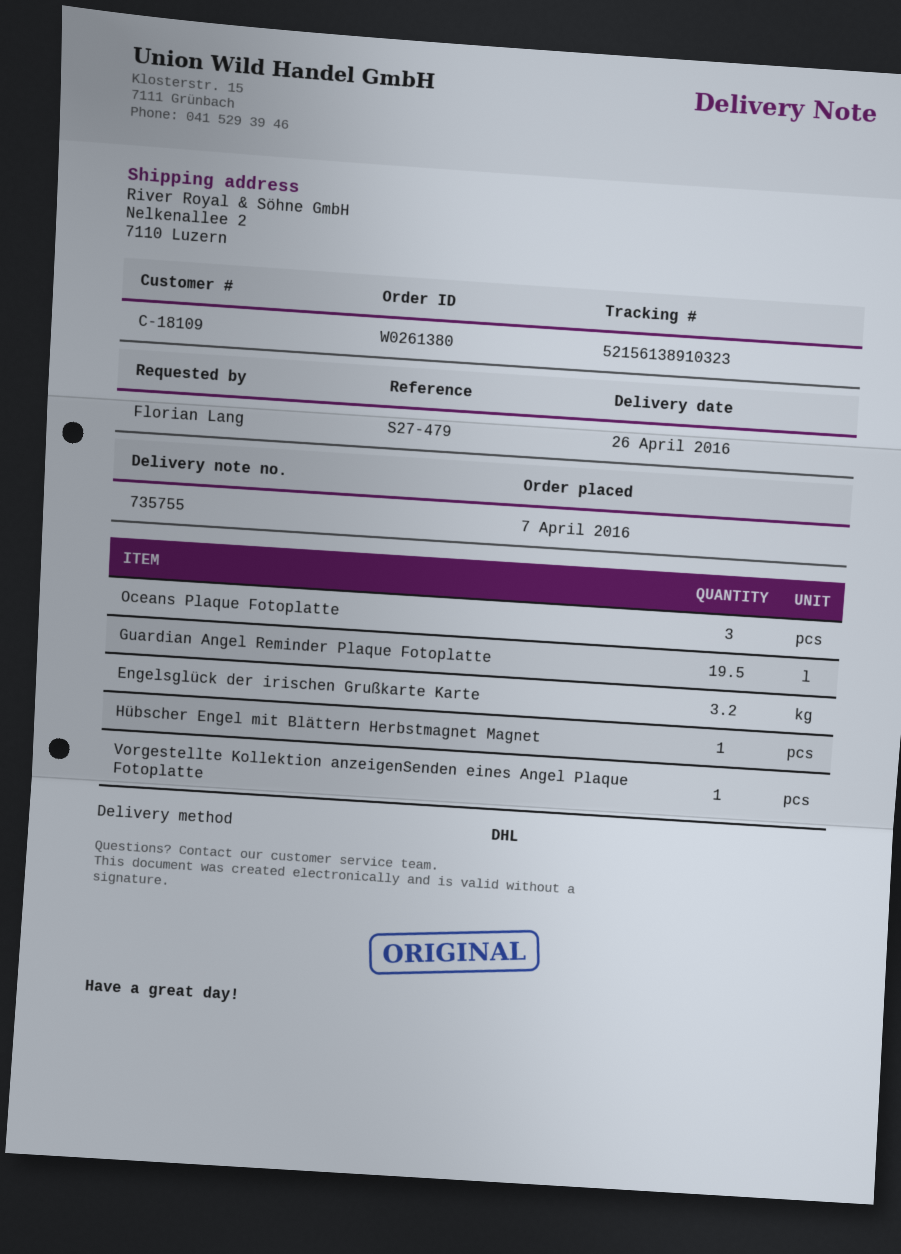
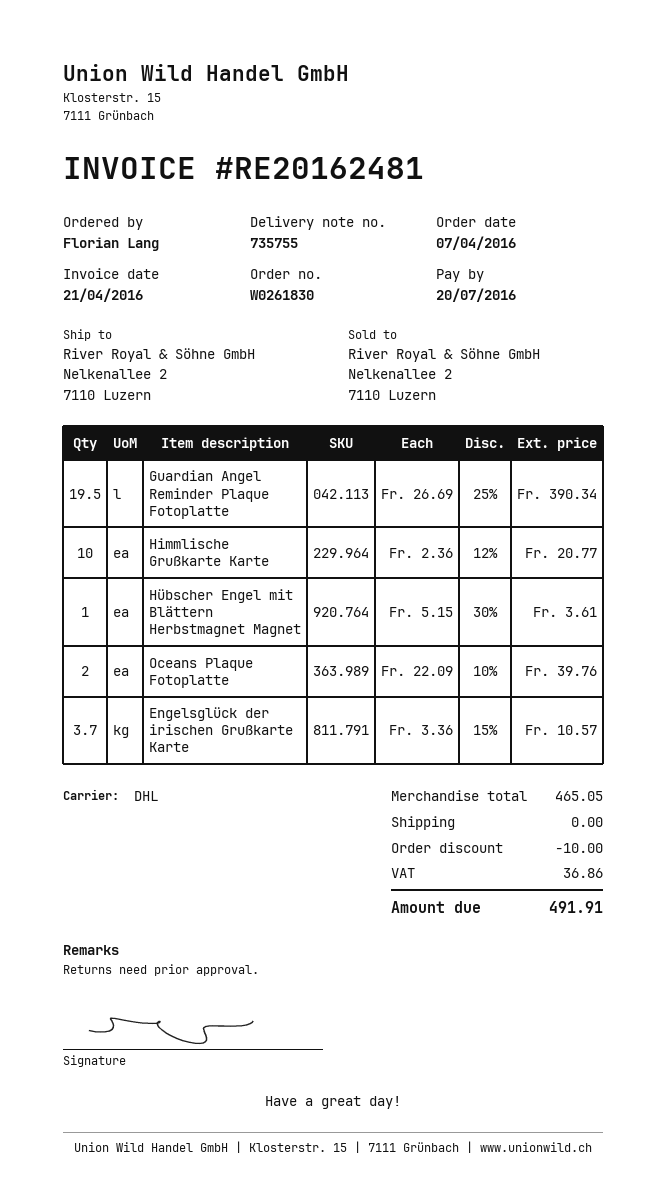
order number: W0261380 -> W0261830
Oceans Plaque Fotoplatte: 3 -> 2
Engelsglück der irischen Grußkarte Karte: 3.2 -> 3.7
Vorgestellte Kollektion anzeigenSenden eines Angel Plaque Fotoplatte: 1 -> none
Himmlische Grußkarte Karte: none -> 10

